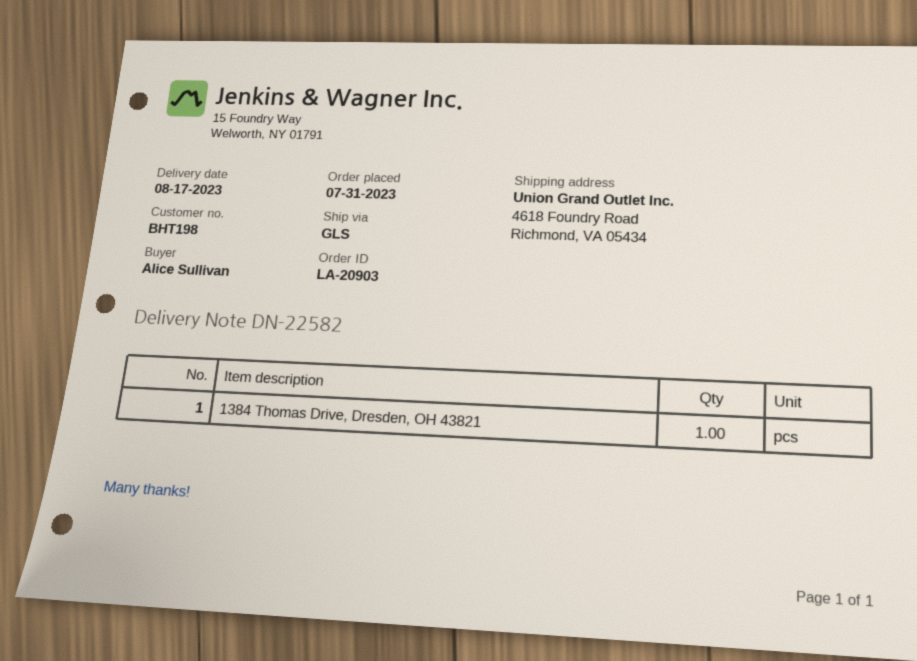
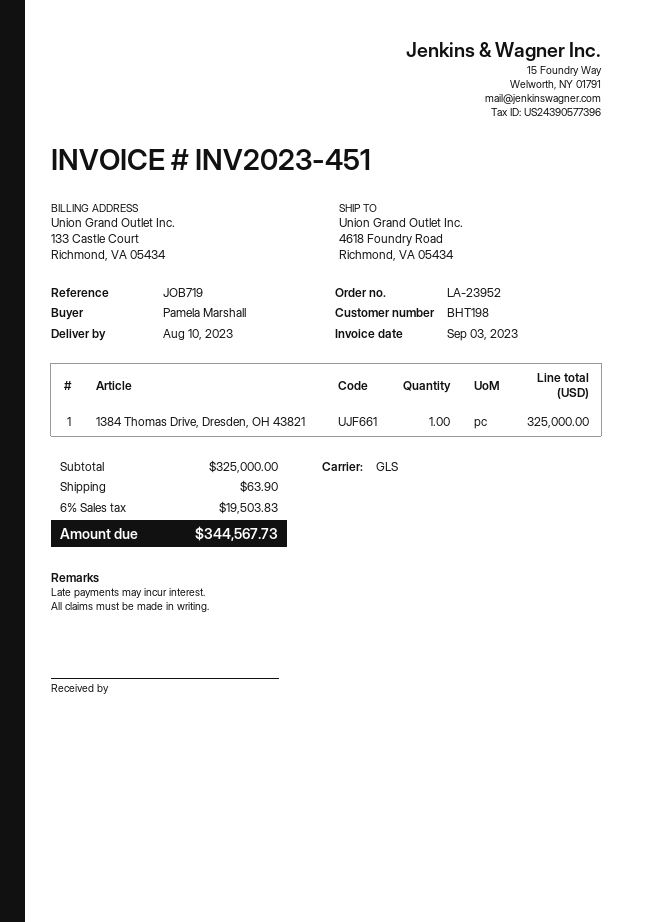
order number: LA-20903 -> LA-23952
delivery date: 2023-08-17 -> 2023-08-10
ordered by: Alice Sullivan -> Pamela Marshall

